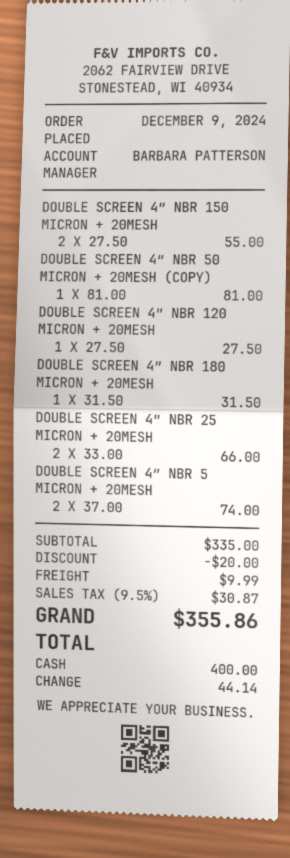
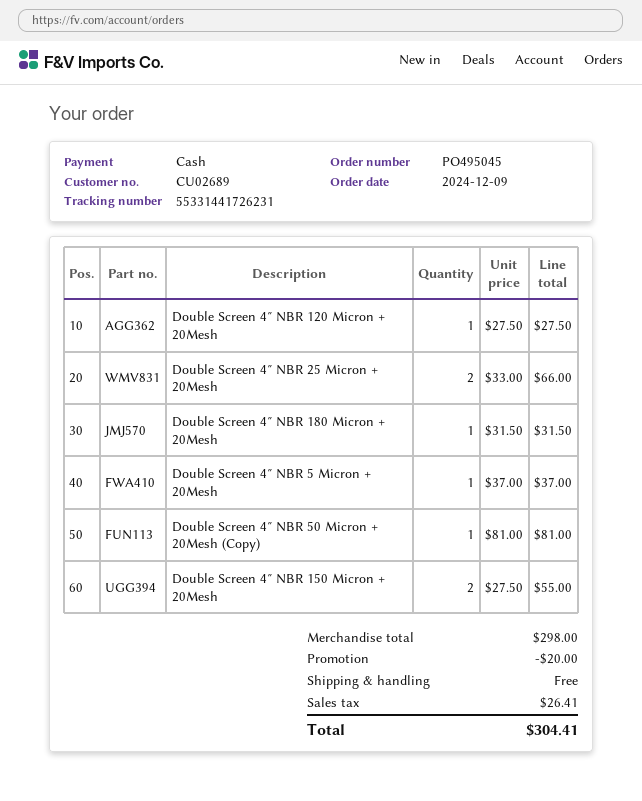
DOUBLE SCREEN 4″ NBR 5 MICRON + 20MESH: 2 x 37.00 = 74.00 -> 1 x 37.00 = 37.00
subtotal: 335.00 -> 298.00
shipping: 9.99 -> 0.00
tax: 30.87 -> 26.41
total: 355.86 -> 304.41

